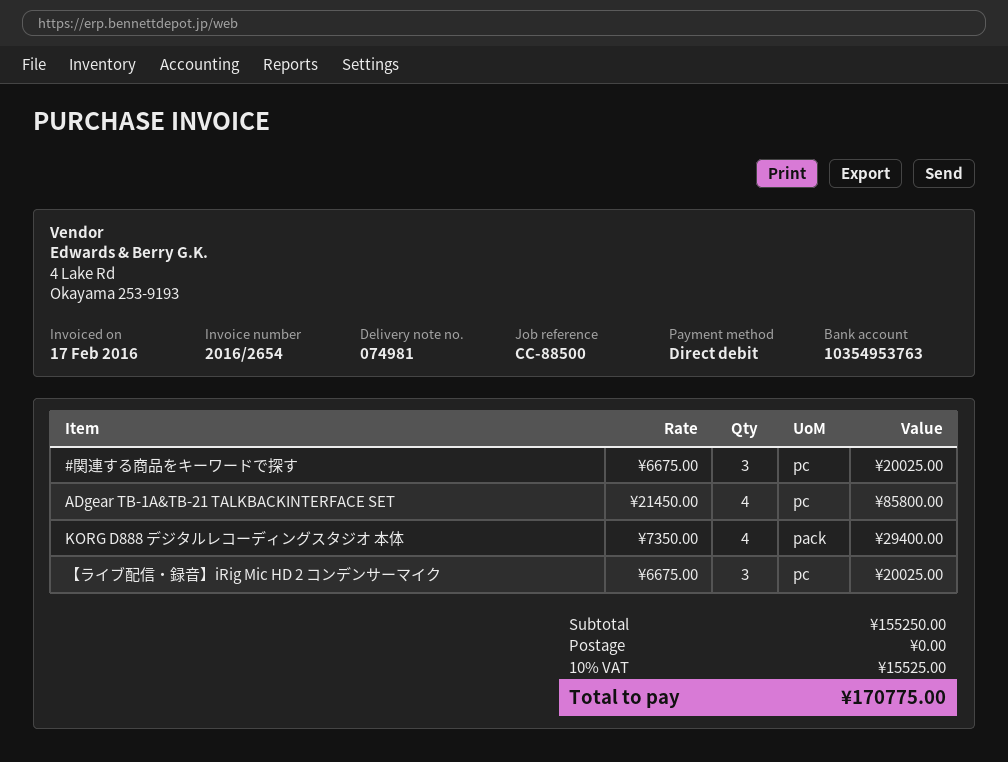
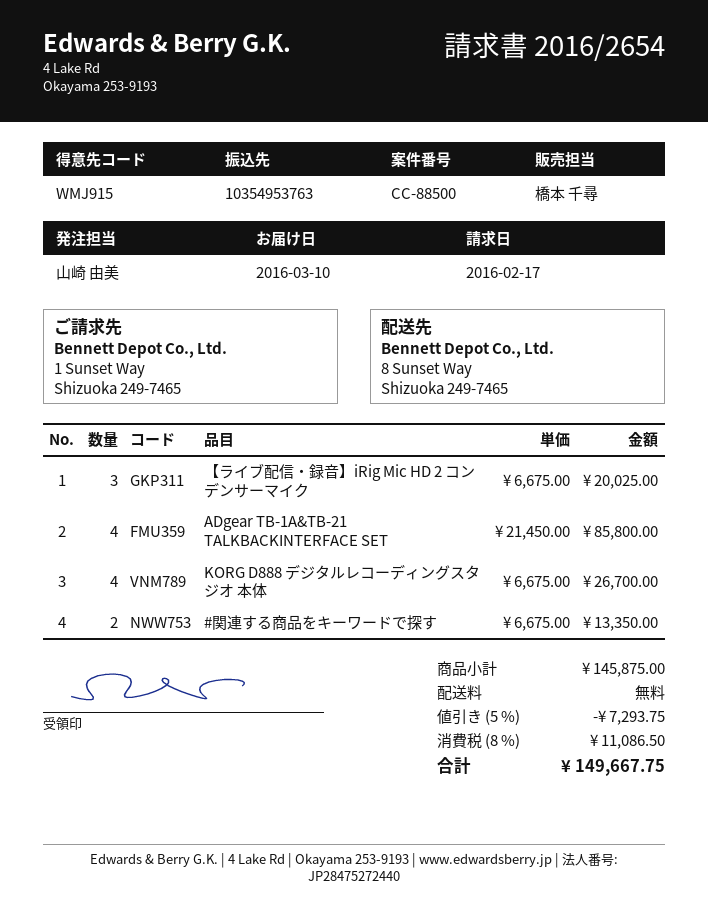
#関連する商品をキーワードで探す: 3 x 6675.00 = 20025.00 -> 2 x 6675.00 = 13350.00
KORG D888 デジタルレコーディングスタジオ 本体: 4 x 7350.00 = 29400.00 -> 4 x 6675.00 = 26700.00
subtotal: 155250.00 -> 145875.00
discount: none -> 5% = 7293.75
tax: 10% = 15525.00 -> 8% = 11086.50
total: 170775.00 -> 149667.75

